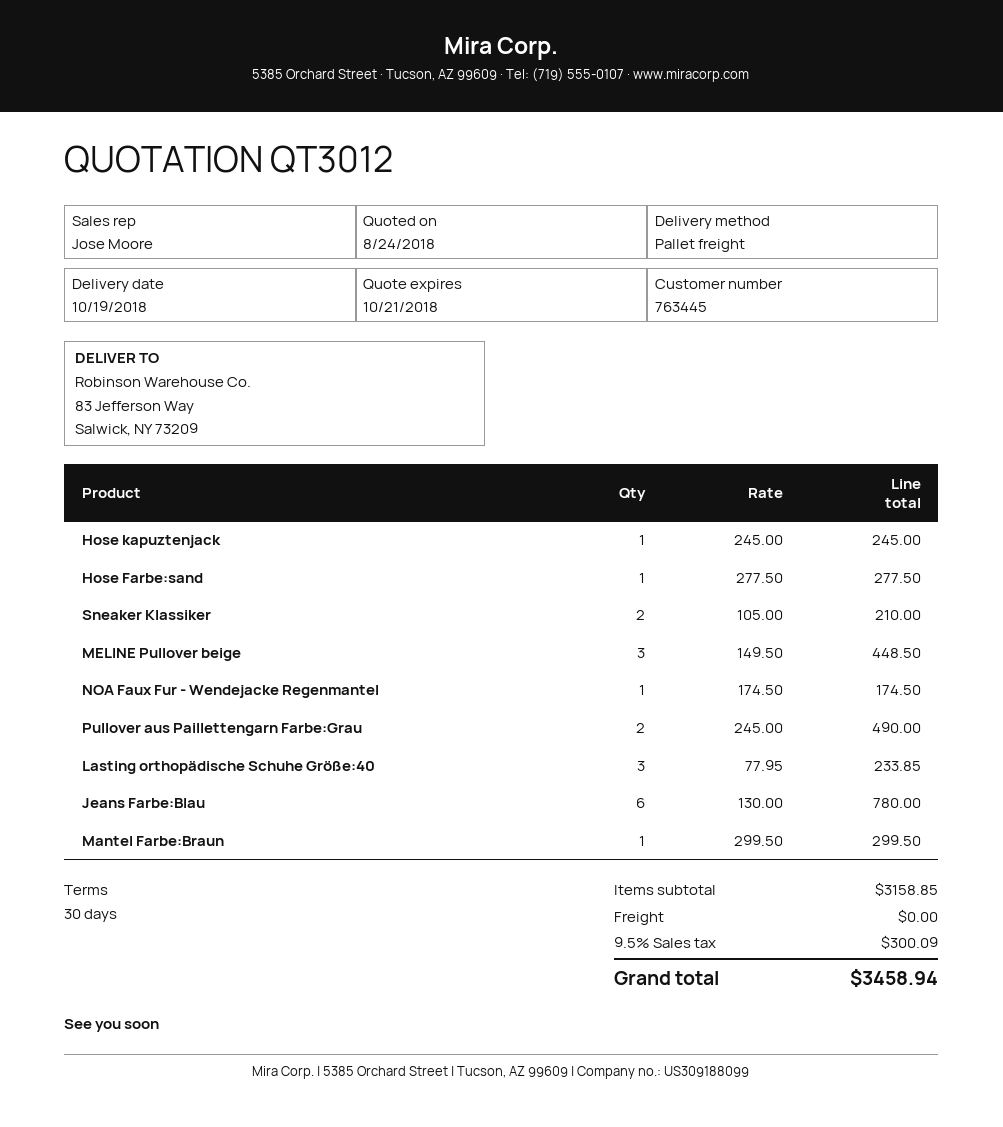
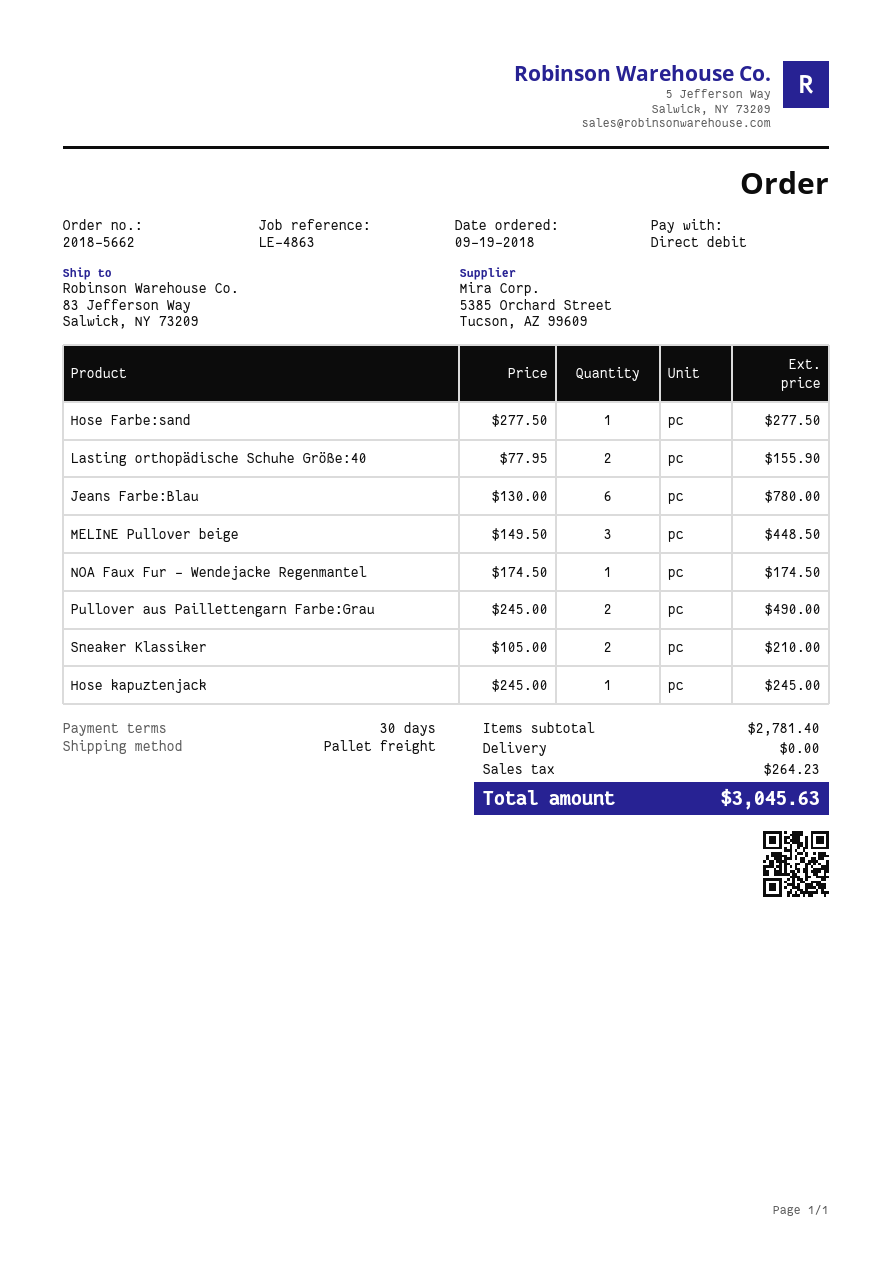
Lasting orthopädische Schuhe Größe:40: 3 x 77.95 = 233.85 -> 2 x 77.95 = 155.90
Mantel Farbe:Braun: 1 x 299.50 = 299.50 -> none
subtotal: 3158.85 -> 2781.40
tax: 300.09 -> 264.23
total: 3458.94 -> 3045.63

